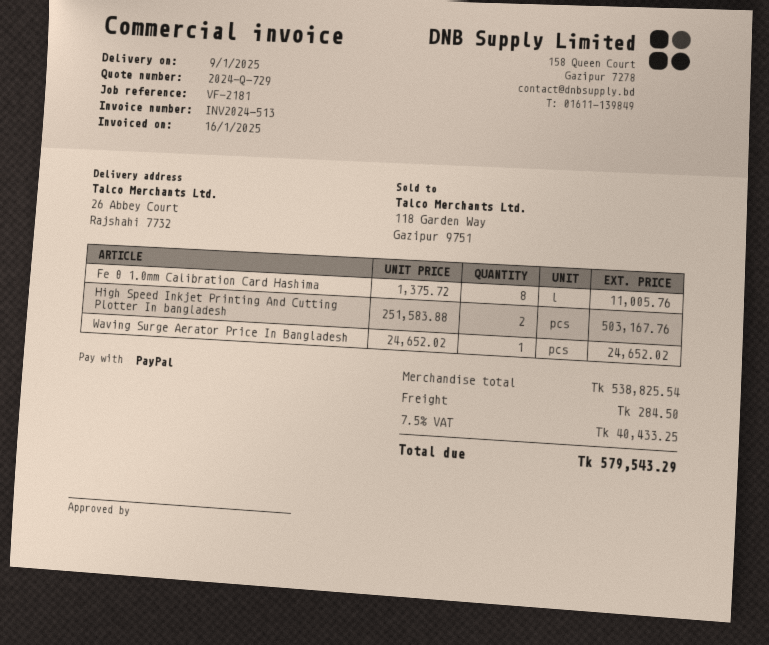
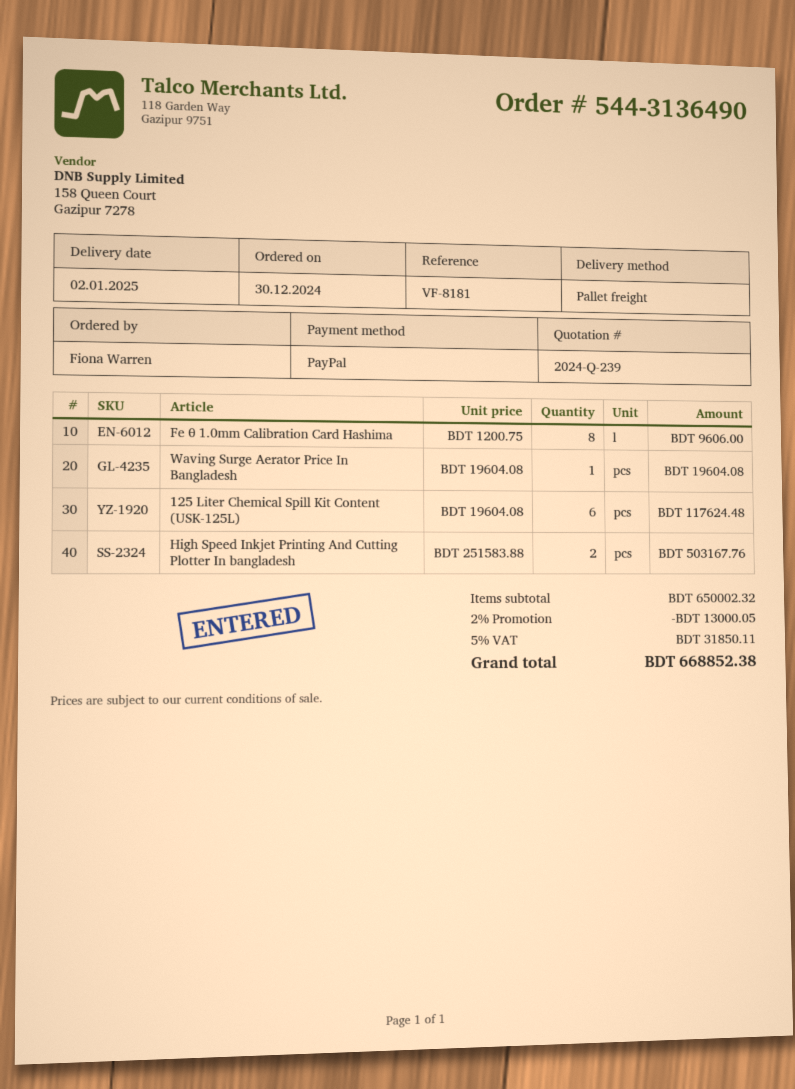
quote number: 2024-Q-729 -> 2024-Q-239
delivery date: 2025-01-09 -> 2025-01-02
reference: VF-2181 -> VF-8181
Fe θ 1.0mm Calibration Card Hashima: 8 x 1375.72 = 11005.76 -> 8 x 1200.75 = 9606.00
Waving Surge Aerator Price In Bangladesh: 1 x 24652.02 = 24652.02 -> 1 x 19604.08 = 19604.08
125 Liter Chemical Spill Kit Content (USK-125L): none -> 6 x 19604.08 = 117624.48
subtotal: 538825.54 -> 650002.32
discount: none -> 2% = 13000.05
shipping: 284.50 -> none
tax: 7.5% = 40433.25 -> 5% = 31850.11
total: 579543.29 -> 668852.38

